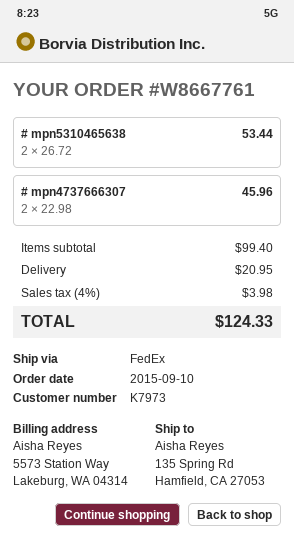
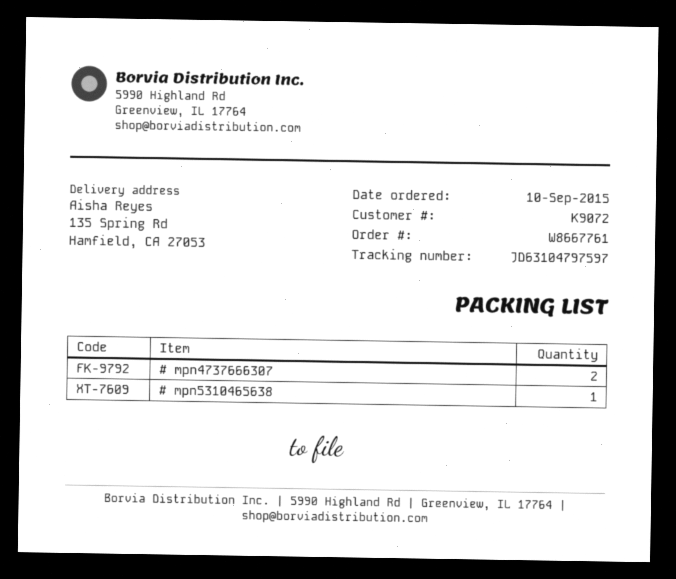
customer number: K7973 -> K9072
# mpn5310465638: 2 -> 1

